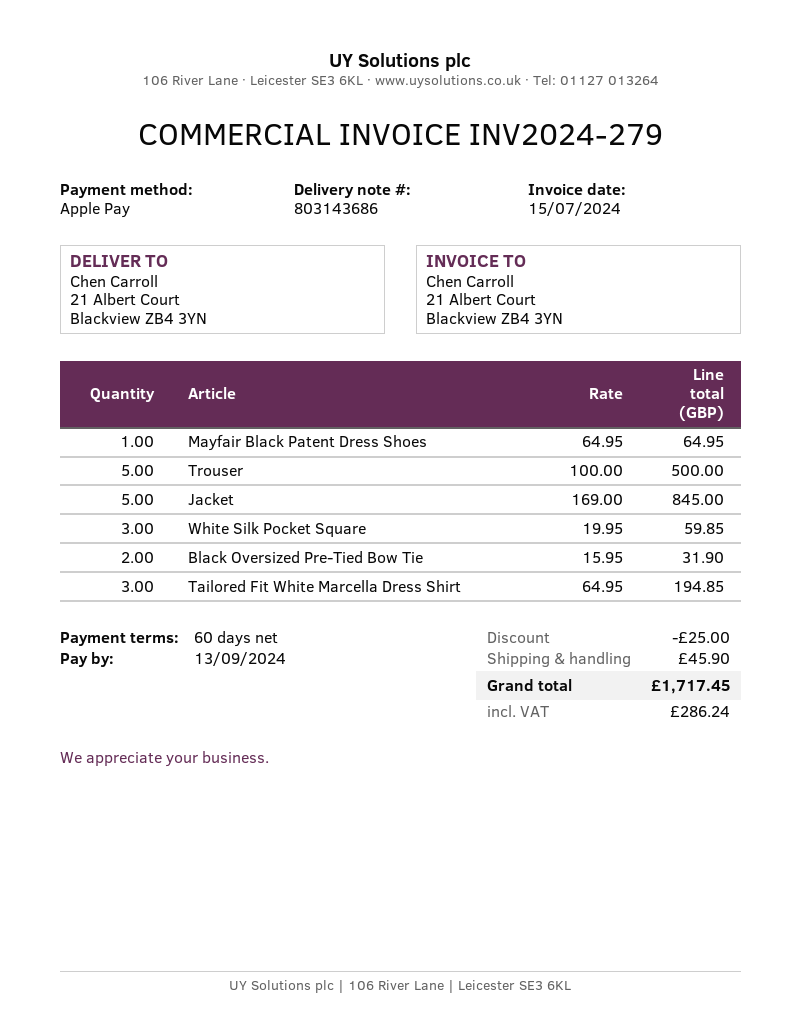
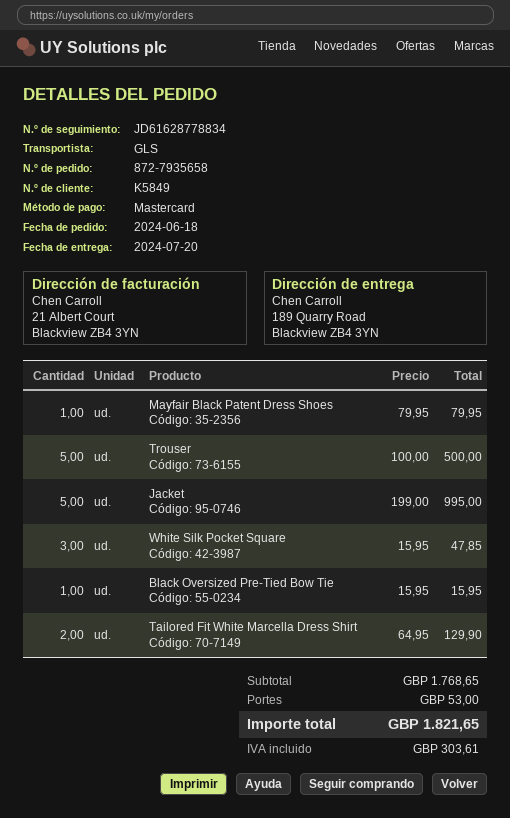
payment method: Apple Pay -> Mastercard
ship to: 21 Albert Court, Blackview ZB4 3YN -> 189 Quarry Road, Blackview ZB4 3YN
Mayfair Black Patent Dress Shoes: 1 x 64.95 = 64.95 -> 1 x 79.95 = 79.95
Jacket: 5 x 169.00 = 845.00 -> 5 x 199.00 = 995.00
White Silk Pocket Square: 3 x 19.95 = 59.85 -> 3 x 15.95 = 47.85
Black Oversized Pre-Tied Bow Tie: 2 x 15.95 = 31.90 -> 1 x 15.95 = 15.95
Tailored Fit White Marcella Dress Shirt: 3 x 64.95 = 194.85 -> 2 x 64.95 = 129.90
discount: 25.00 -> none
shipping: 45.90 -> 53.00
tax: 286.24 -> 303.61
total: 1717.45 -> 1821.65

